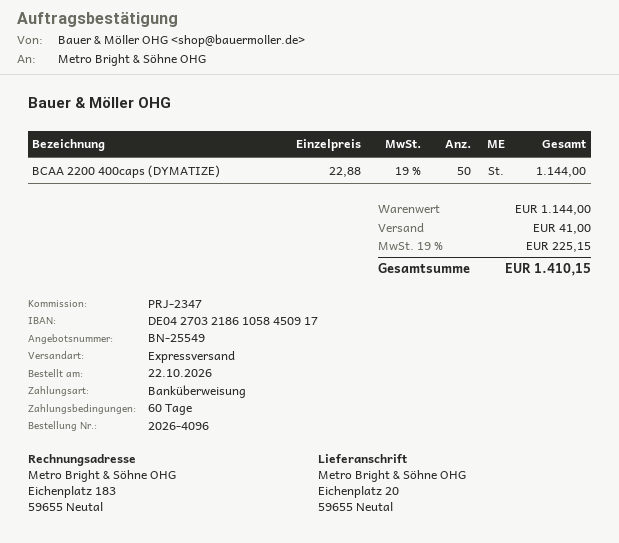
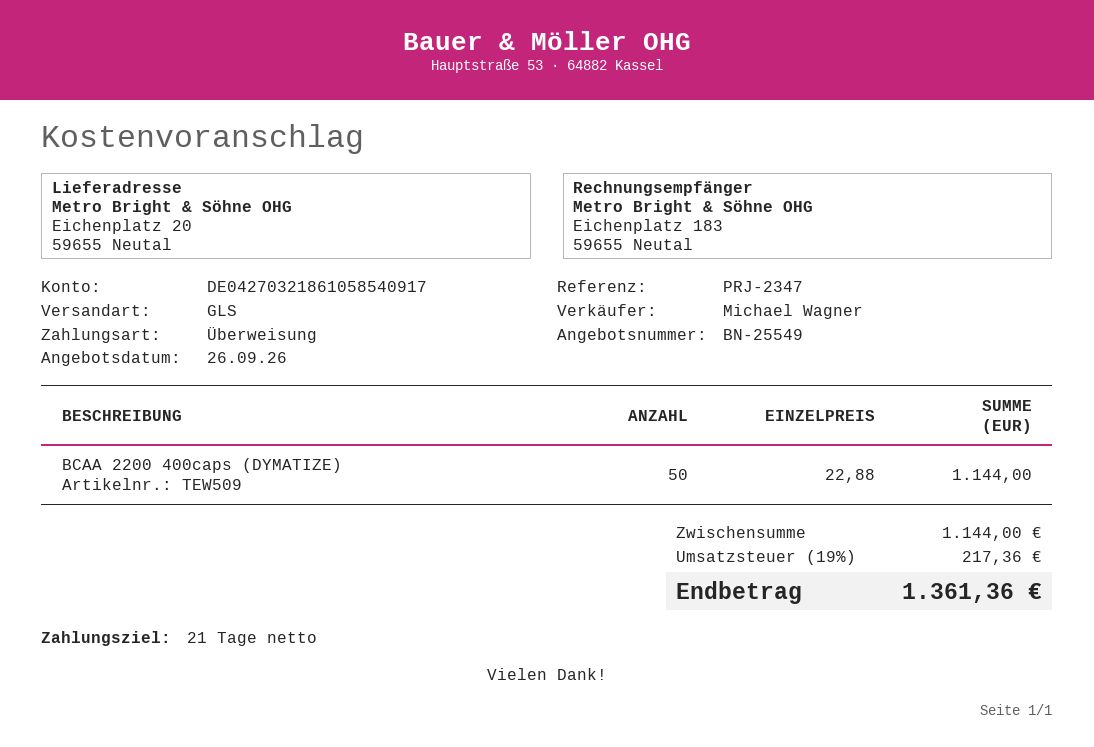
payment terms: 60 days -> 21 days
bank account: DE04270321861058450917 -> DE04270321861058540917
shipping method: express -> GLS
shipping: 41.00 -> none
tax: 19% = 225.15 -> 19% = 217.36
total: 1410.15 -> 1361.36

